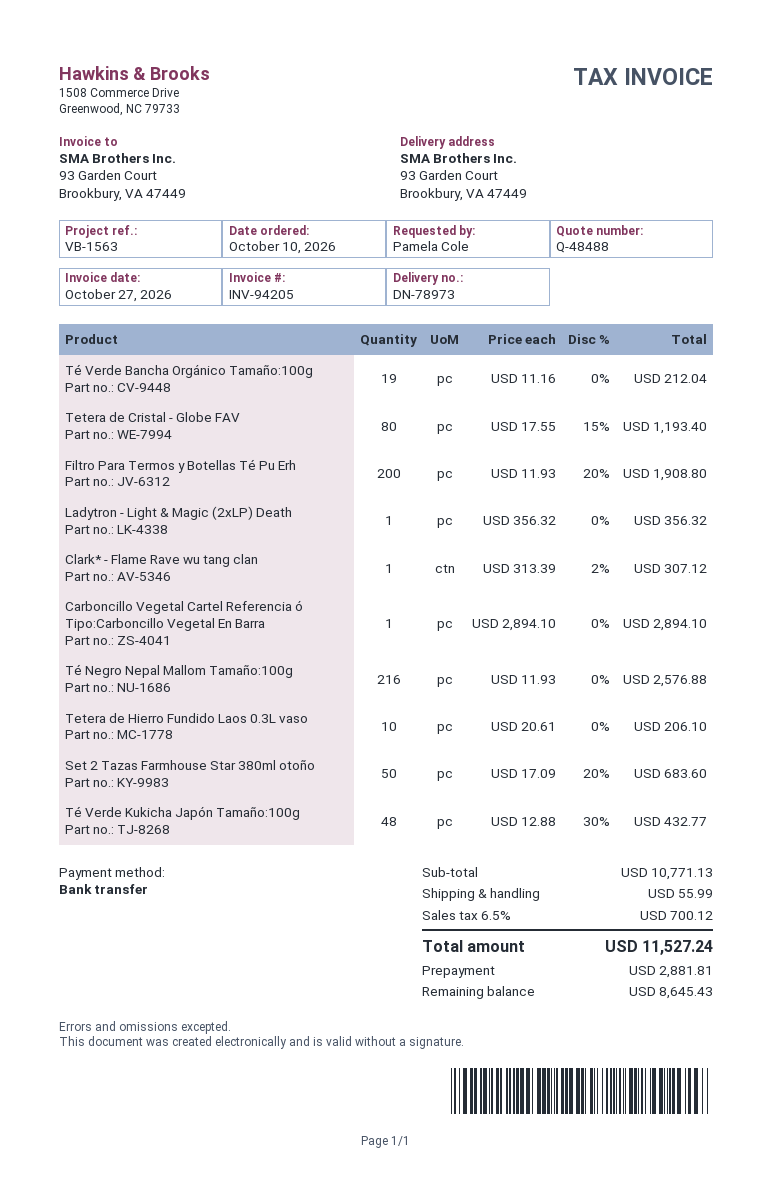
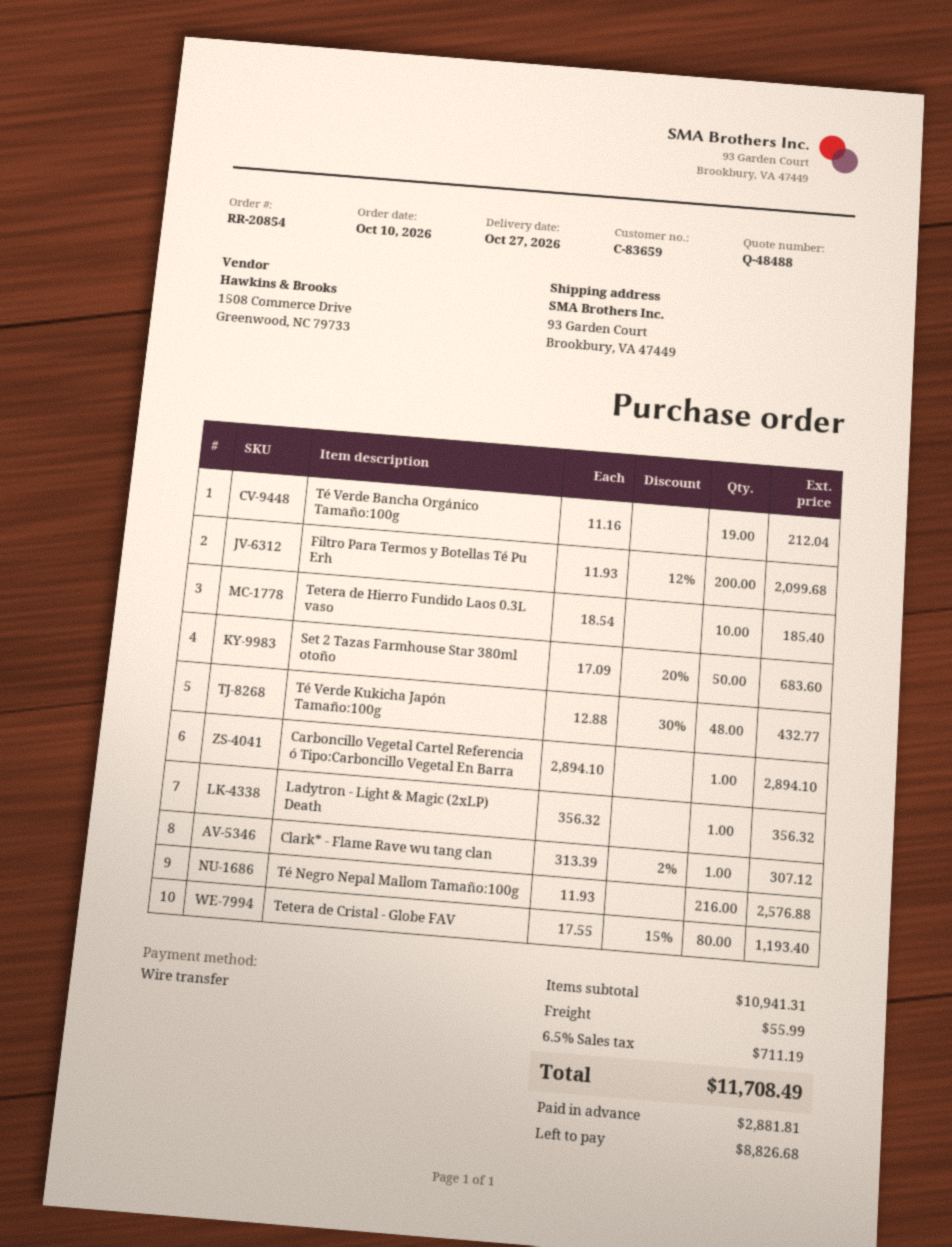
Filtro Para Termos y Botellas Té Pu Erh: 200 x 11.93 - 20% = 1908.80 -> 200 x 11.93 - 12% = 2099.68
Tetera de Hierro Fundido Laos 0.3L vaso: 10 x 20.61 = 206.10 -> 10 x 18.54 = 185.40
subtotal: 10771.13 -> 10941.31
tax: 6.5% = 700.12 -> 6.5% = 711.19
total: 11527.24 -> 11708.49
balance: 8645.43 -> 8826.68

